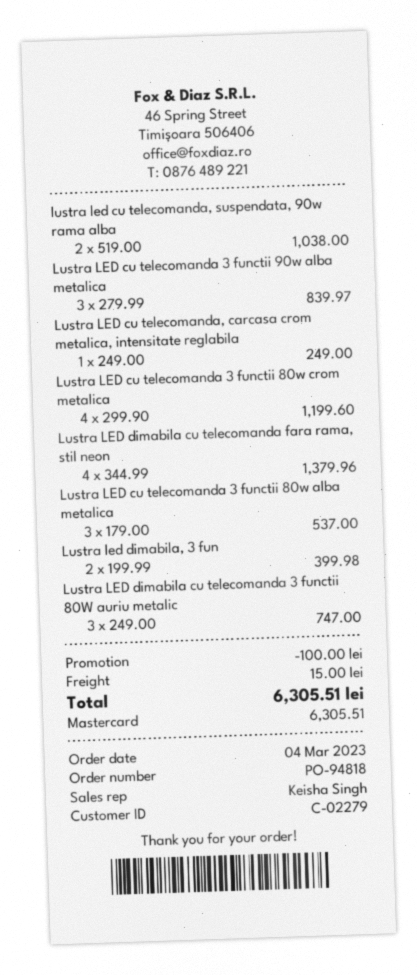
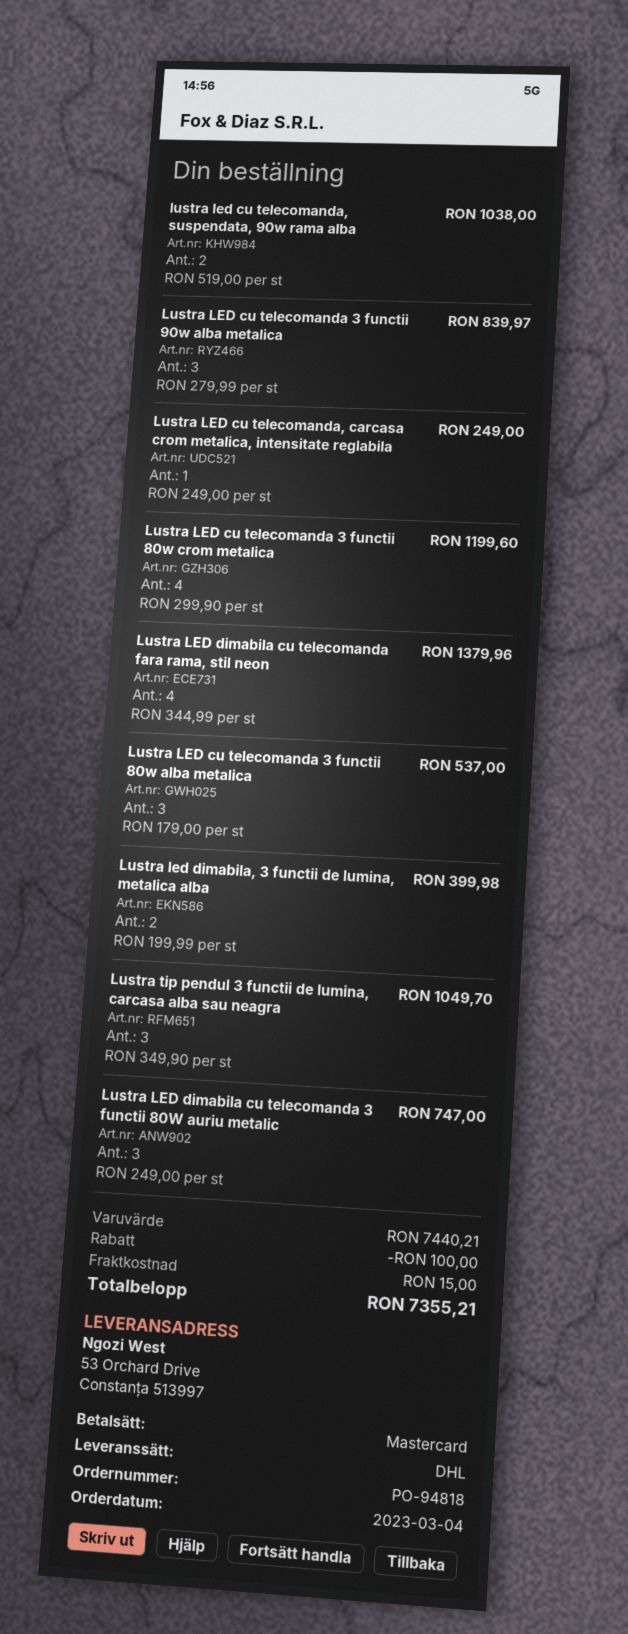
Lustra tip pendul 3 functii de lumina, carcasa alba sau neagra: none -> 3 x 349.90 = 1049.70
total: 6305.51 -> 7355.21

